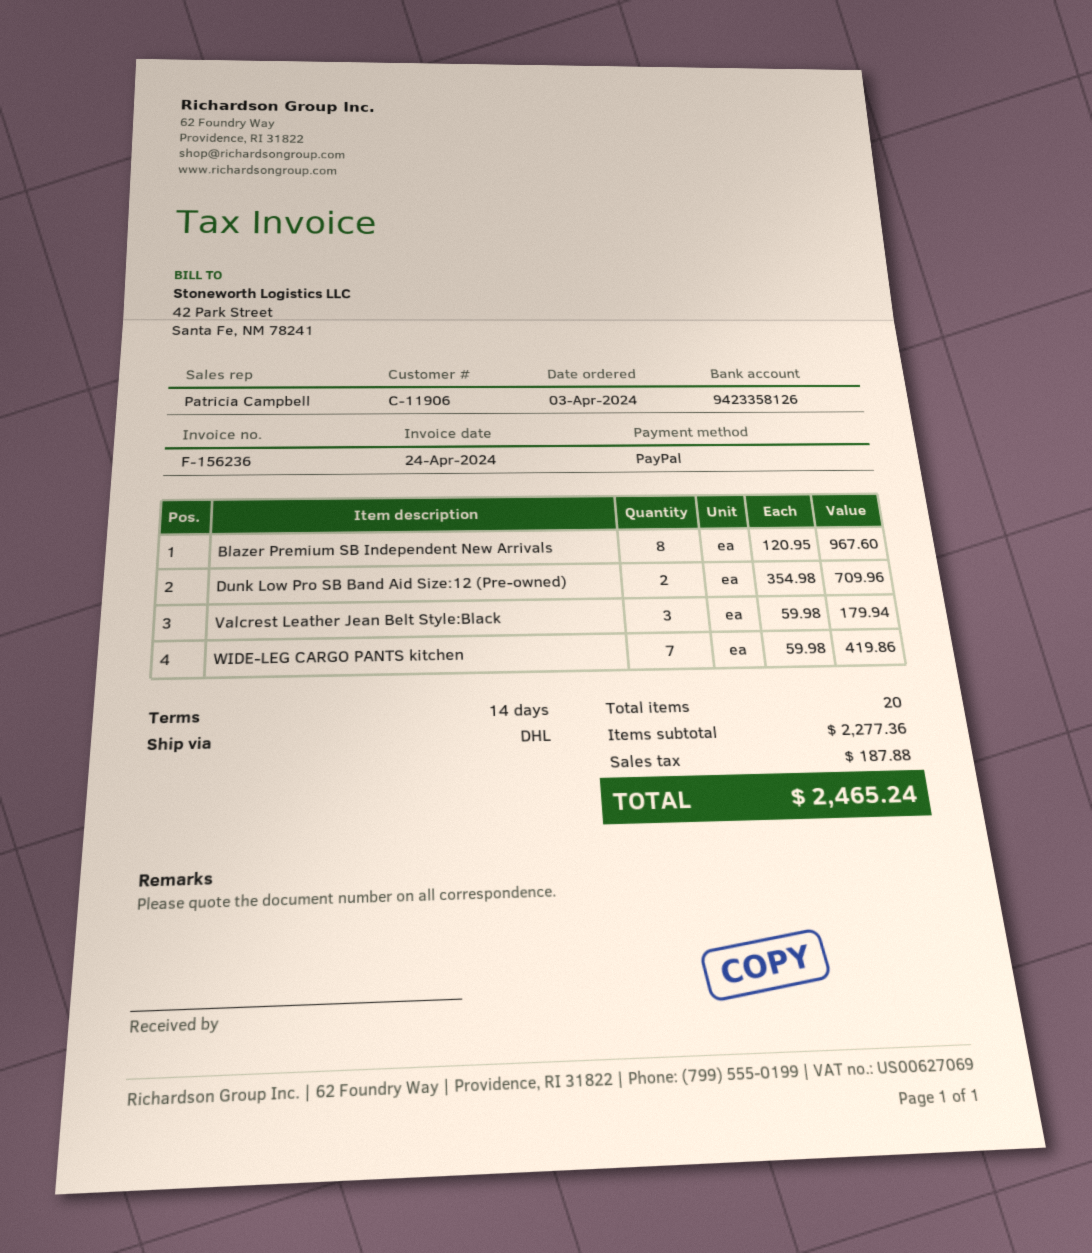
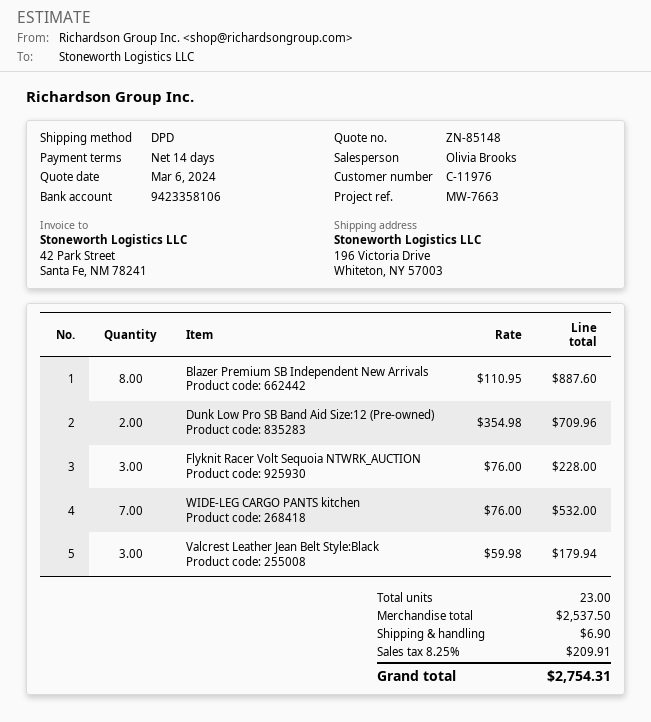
customer number: C-11906 -> C-11976
sales rep: Patricia Campbell -> Olivia Brooks
bank account: 9423358126 -> 9423358106
shipping method: DHL -> DPD
Blazer Premium SB Independent New Arrivals: 8 x 120.95 = 967.60 -> 8 x 110.95 = 887.60
WIDE-LEG CARGO PANTS kitchen: 7 x 59.98 = 419.86 -> 7 x 76.00 = 532.00
Flyknit Racer Volt Sequoia NTWRK_AUCTION: none -> 3 x 76.00 = 228.00
total quantity: 20 -> 23
subtotal: 2277.36 -> 2537.50
shipping: none -> 6.90
tax: 187.88 -> 209.91
total: 2465.24 -> 2754.31

